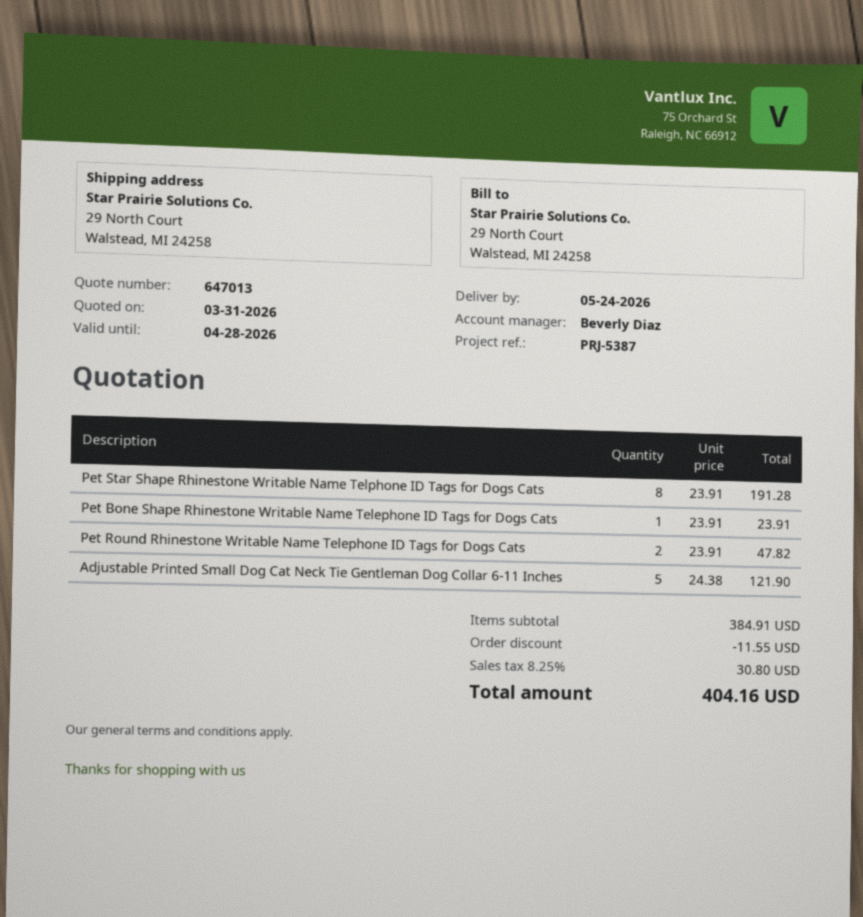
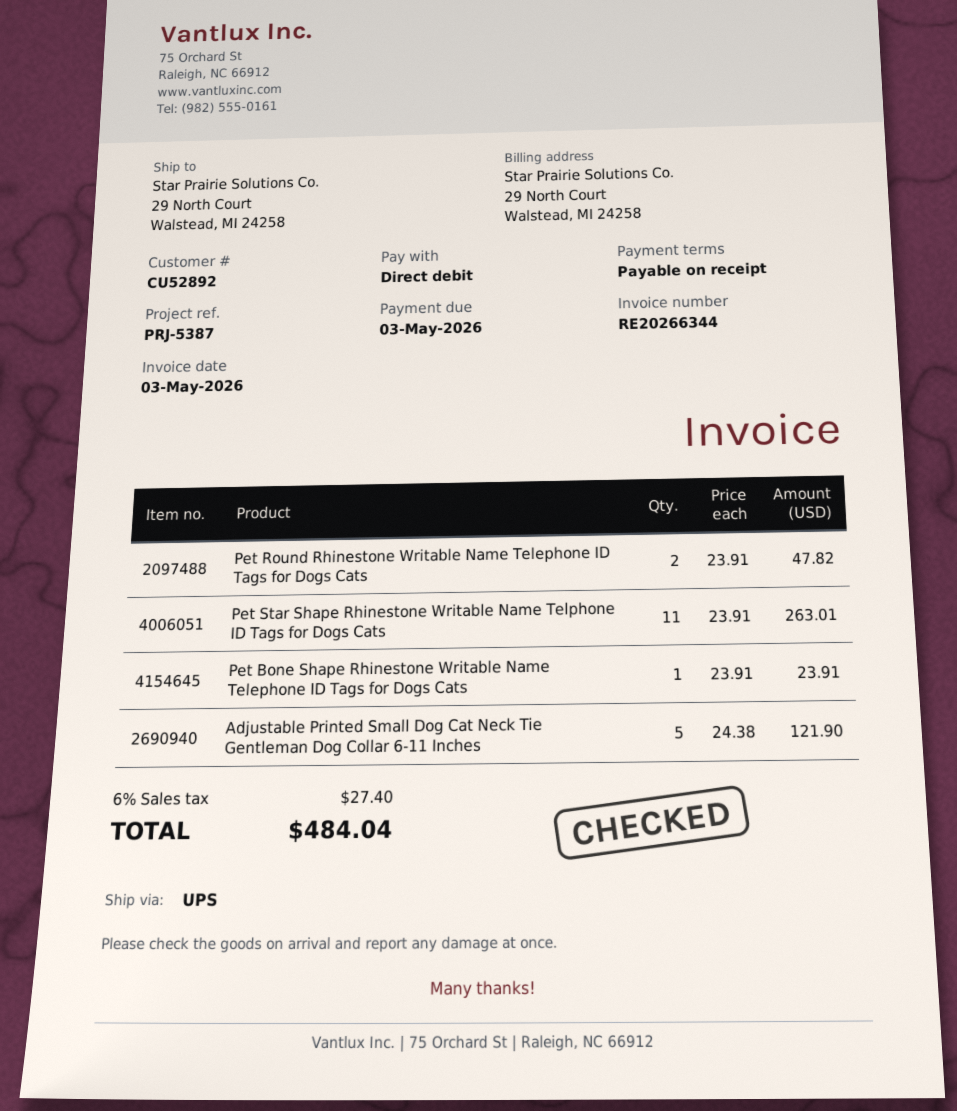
Pet Star Shape Rhinestone Writable Name Telphone ID Tags for Dogs Cats: 8 x 23.91 = 191.28 -> 11 x 23.91 = 263.01
discount: 11.55 -> none
tax: 8.25% = 30.80 -> 6% = 27.40
total: 404.16 -> 484.04

